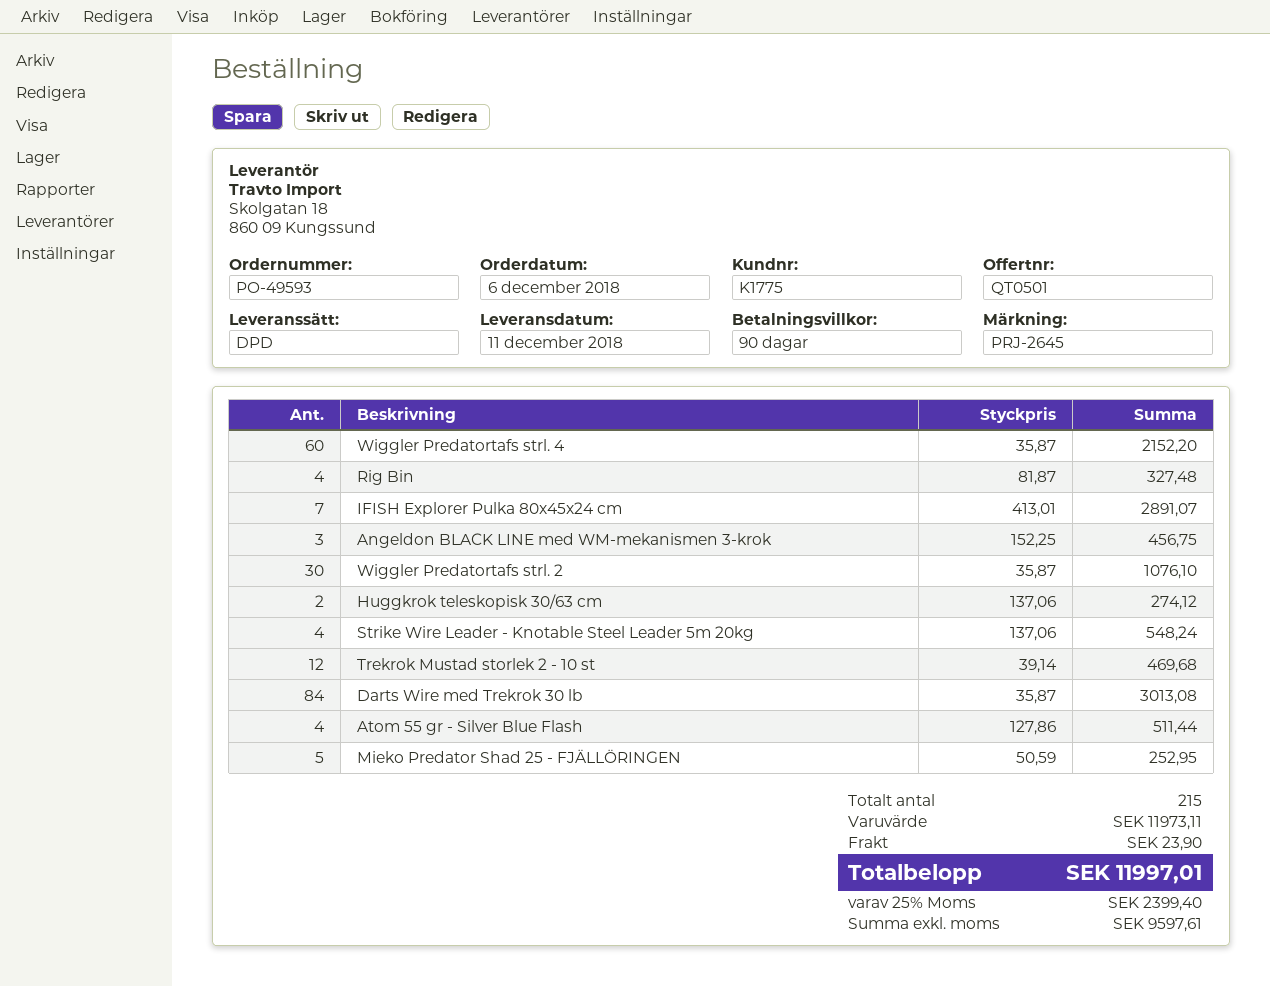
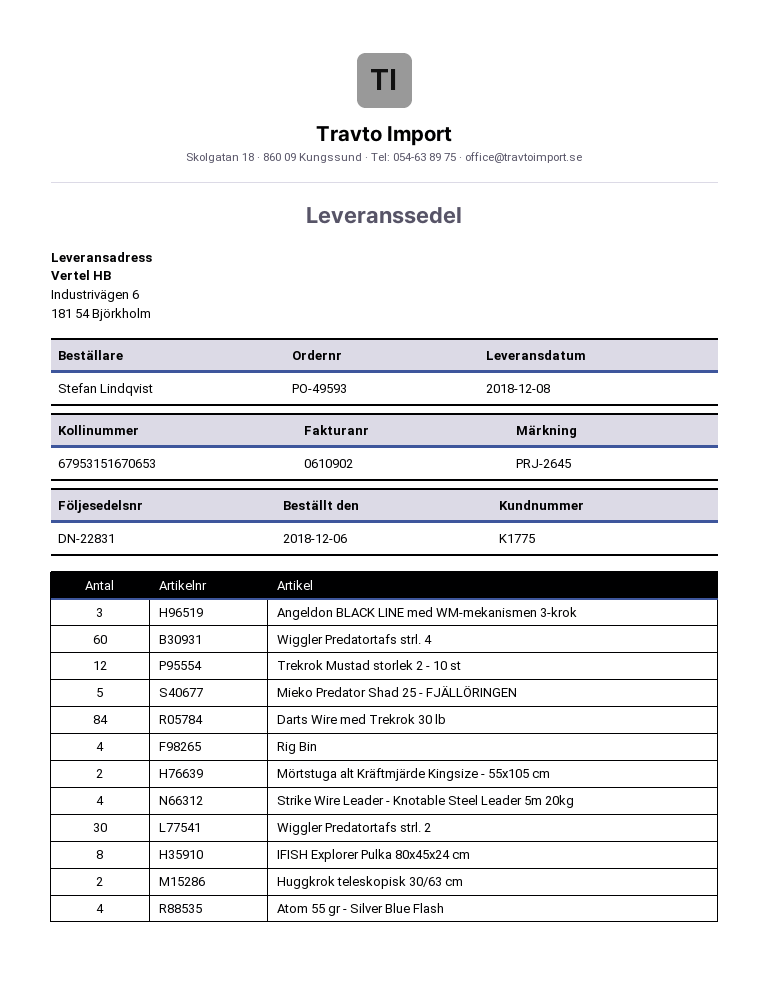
delivery date: 2018-12-11 -> 2018-12-08
IFISH Explorer Pulka 80x45x24 cm: 7 -> 8
Mörtstuga alt Kräftmjärde Kingsize - 55x105 cm: none -> 2

